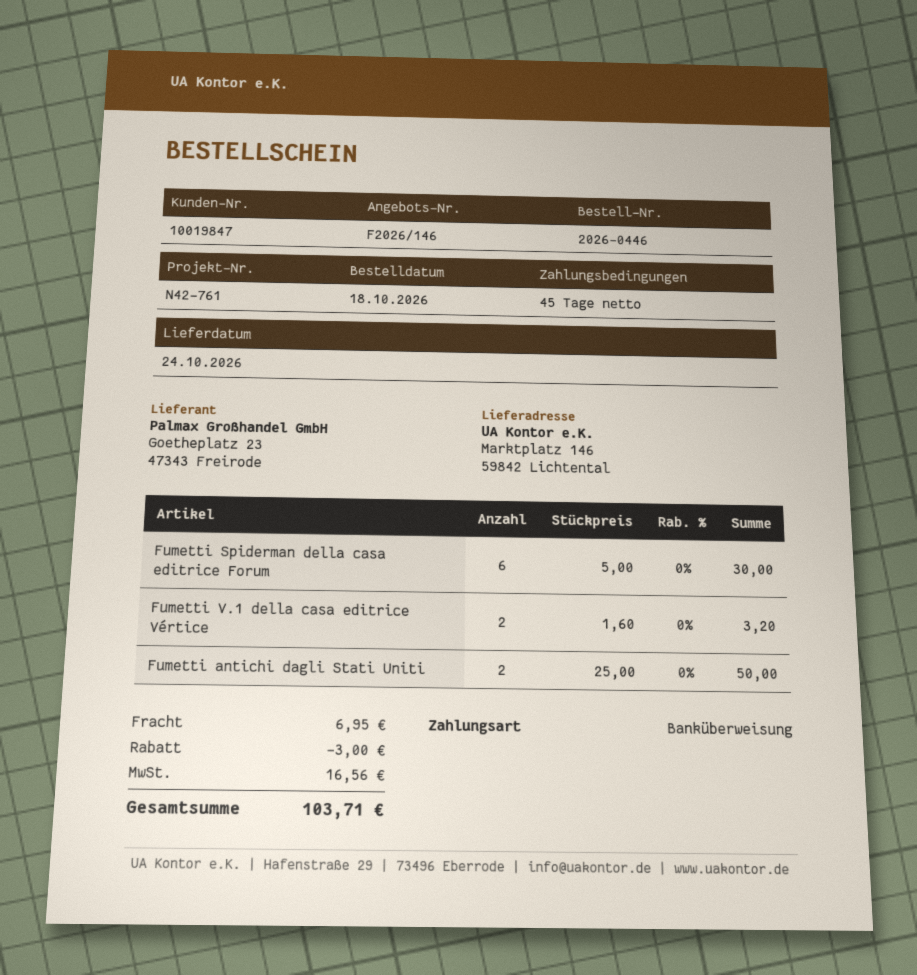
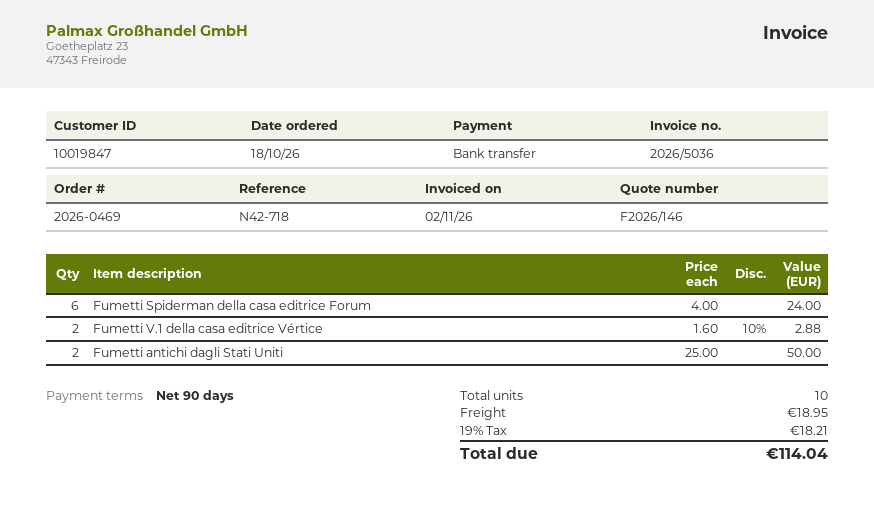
order number: 2026-0446 -> 2026-0469
payment terms: 45 days -> 90 days
reference: N42-761 -> N42-718
Fumetti Spiderman della casa editrice Forum: 6 x 5.00 = 30.00 -> 6 x 4.00 = 24.00
Fumetti V.1 della casa editrice Vértice: 2 x 1.60 = 3.20 -> 2 x 1.60 - 10% = 2.88
discount: 3.00 -> none
shipping: 6.95 -> 18.95
tax: 16.56 -> 18.21
total: 103.71 -> 114.04

